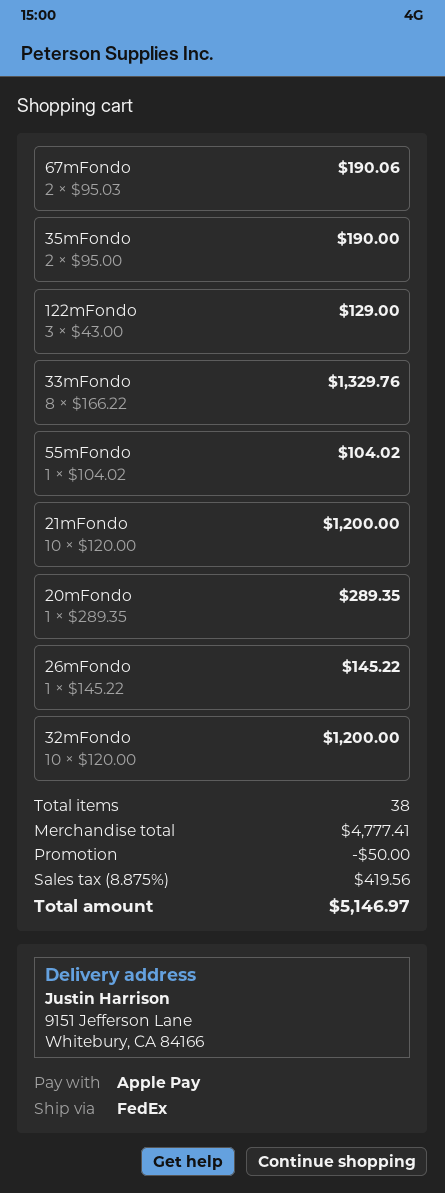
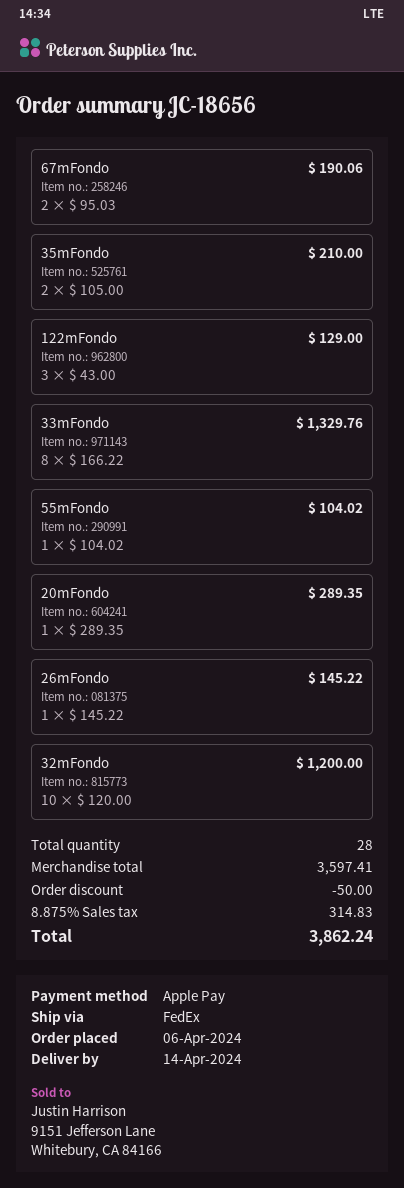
35mFondo: 2 x 95.00 = 190.00 -> 2 x 105.00 = 210.00
21mFondo: 10 x 120.00 = 1200.00 -> none
total quantity: 38 -> 28
subtotal: 4777.41 -> 3597.41
tax: 8.875% = 419.56 -> 8.875% = 314.83
total: 5146.97 -> 3862.24

